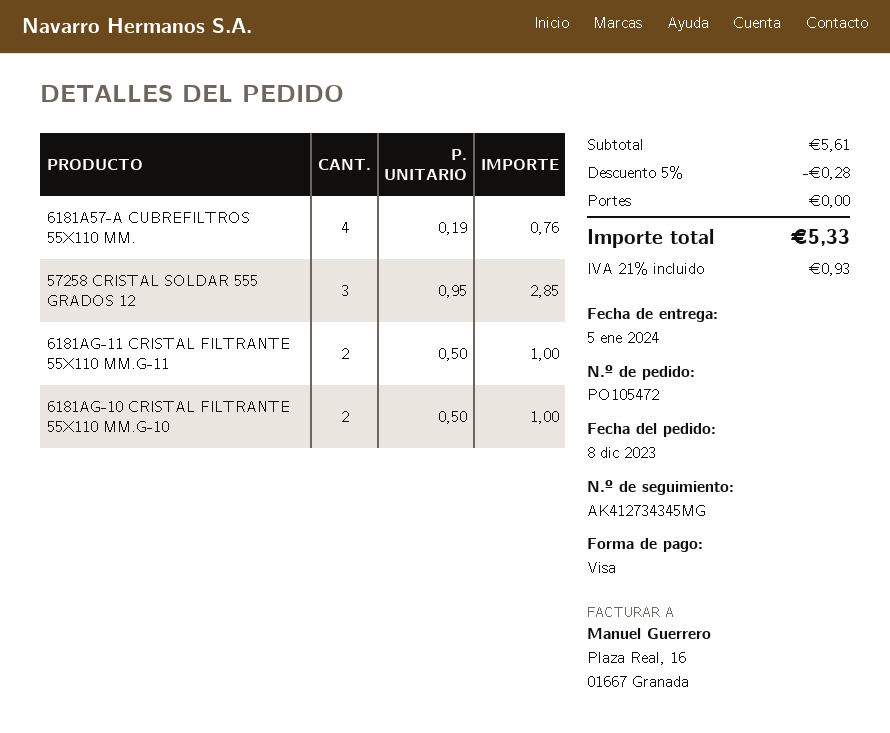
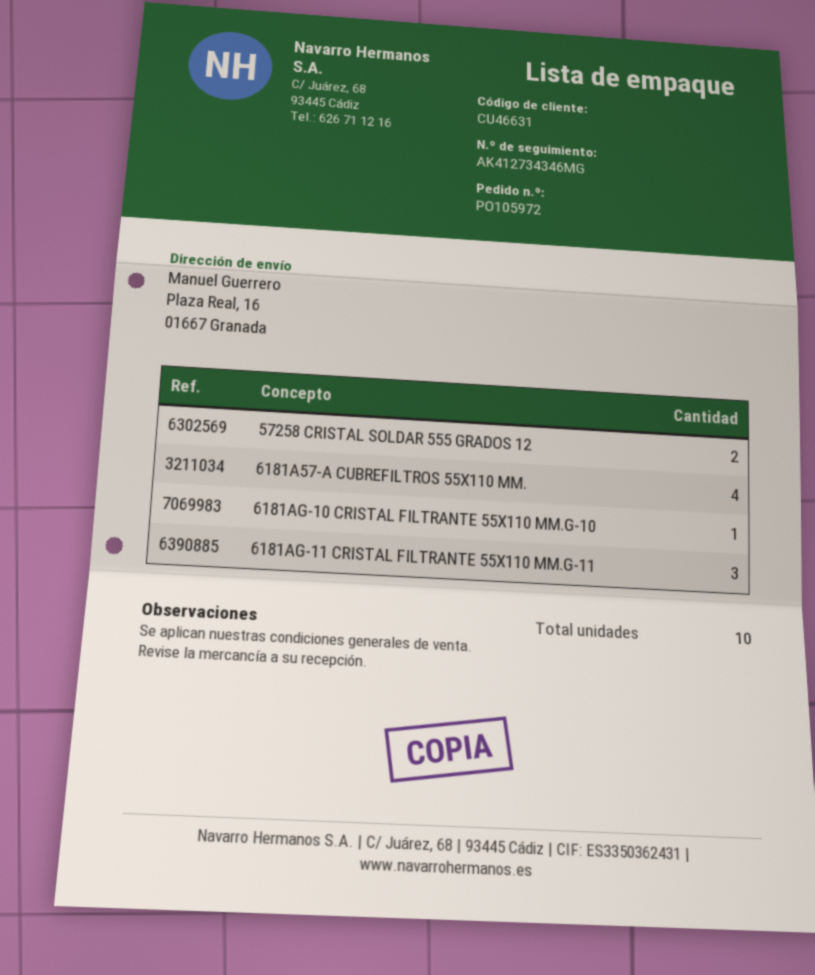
order number: PO105472 -> PO105972
tracking number: AK412734345MG -> AK412734346MG
57258 CRISTAL SOLDAR 555 GRADOS 12: 3 -> 2
6181AG-11 CRISTAL FILTRANTE 55X110 MM.G-11: 2 -> 3
6181AG-10 CRISTAL FILTRANTE 55X110 MM.G-10: 2 -> 1

